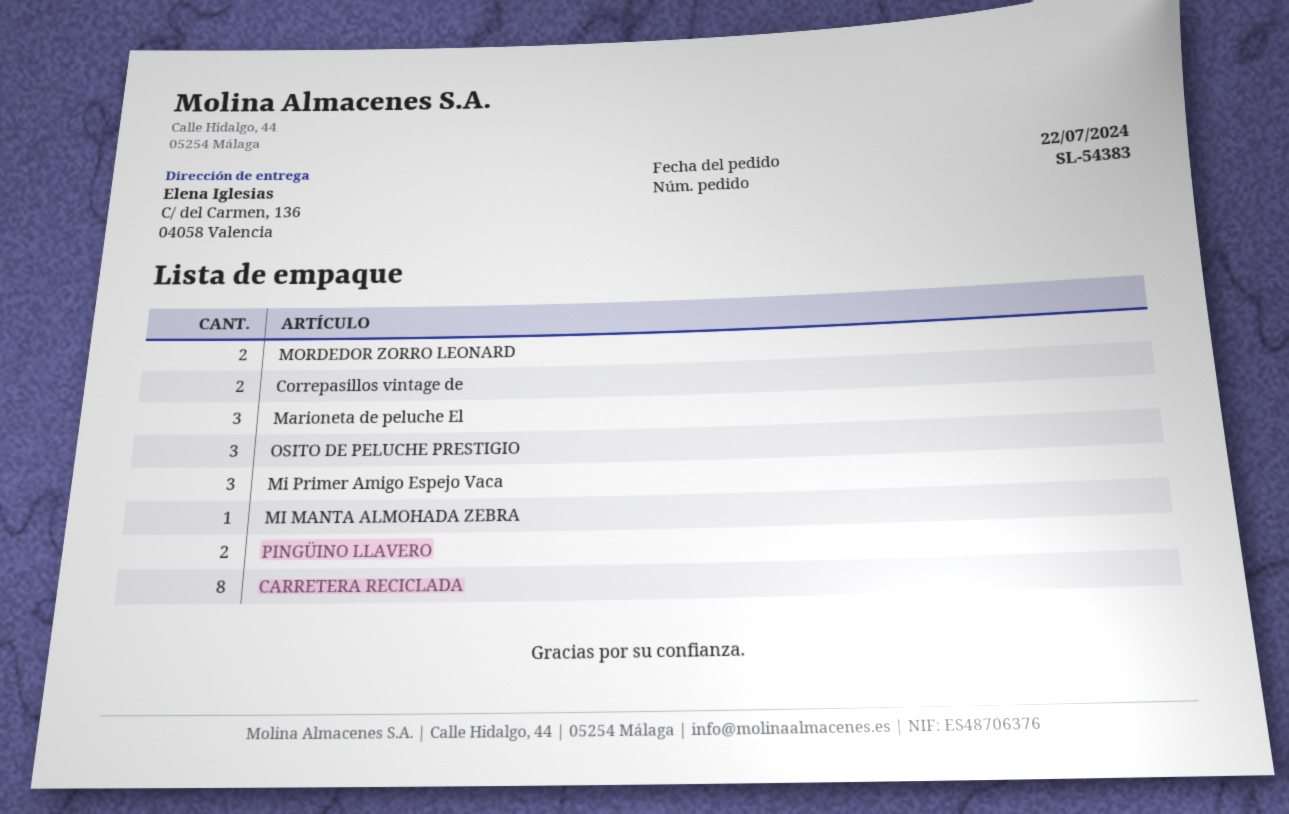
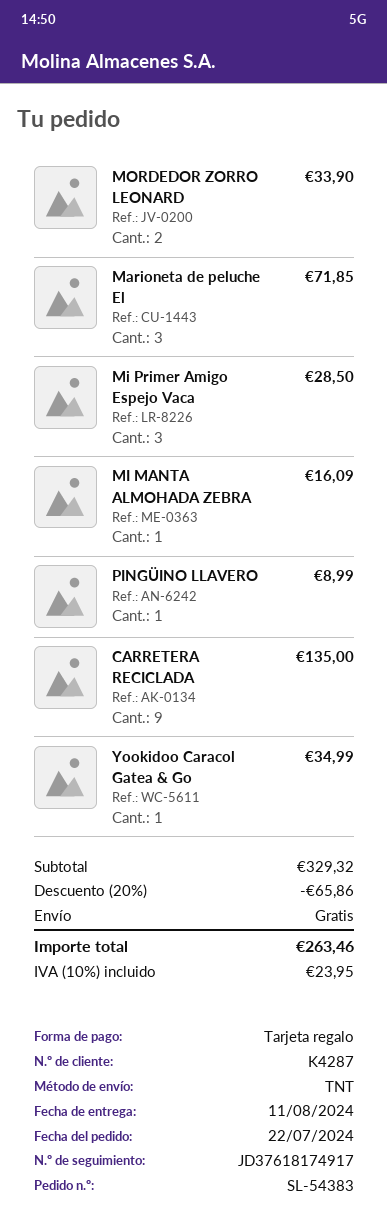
Correpasillos vintage de: 2 -> none
OSITO DE PELUCHE PRESTIGIO: 3 -> none
PINGÜINO LLAVERO: 2 -> 1
CARRETERA RECICLADA: 8 -> 9
Yookidoo Caracol Gatea & Go: none -> 1

